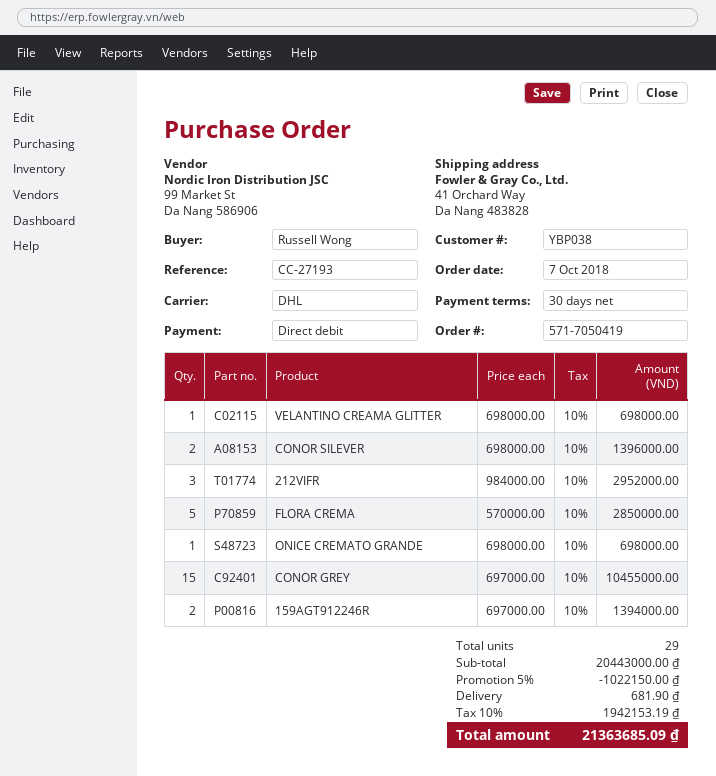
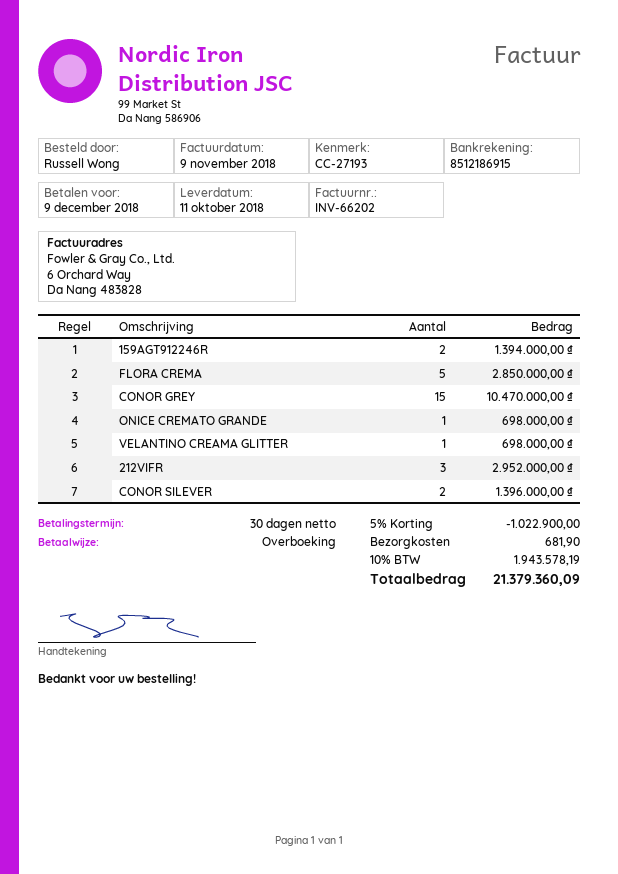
payment method: direct debit -> bank transfer
CONOR GREY: 15 for 10455000.00 -> 15 for 10470000.00
discount: 5% = 1022150.00 -> 5% = 1022900.00
tax: 10% = 1942153.19 -> 10% = 1943578.19
total: 21363685.09 -> 21379360.09

